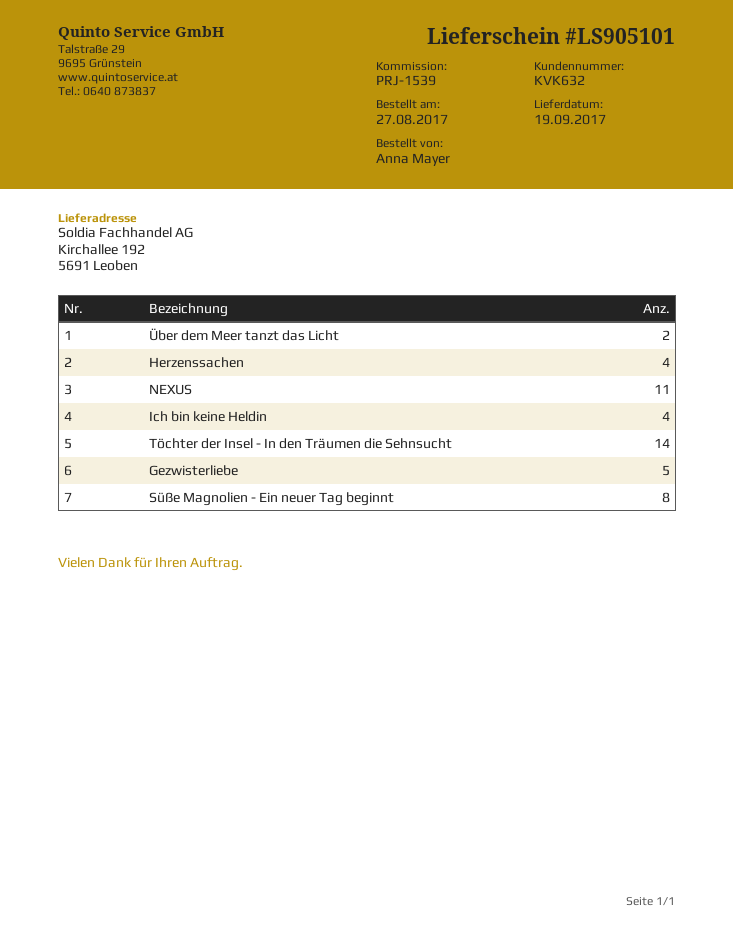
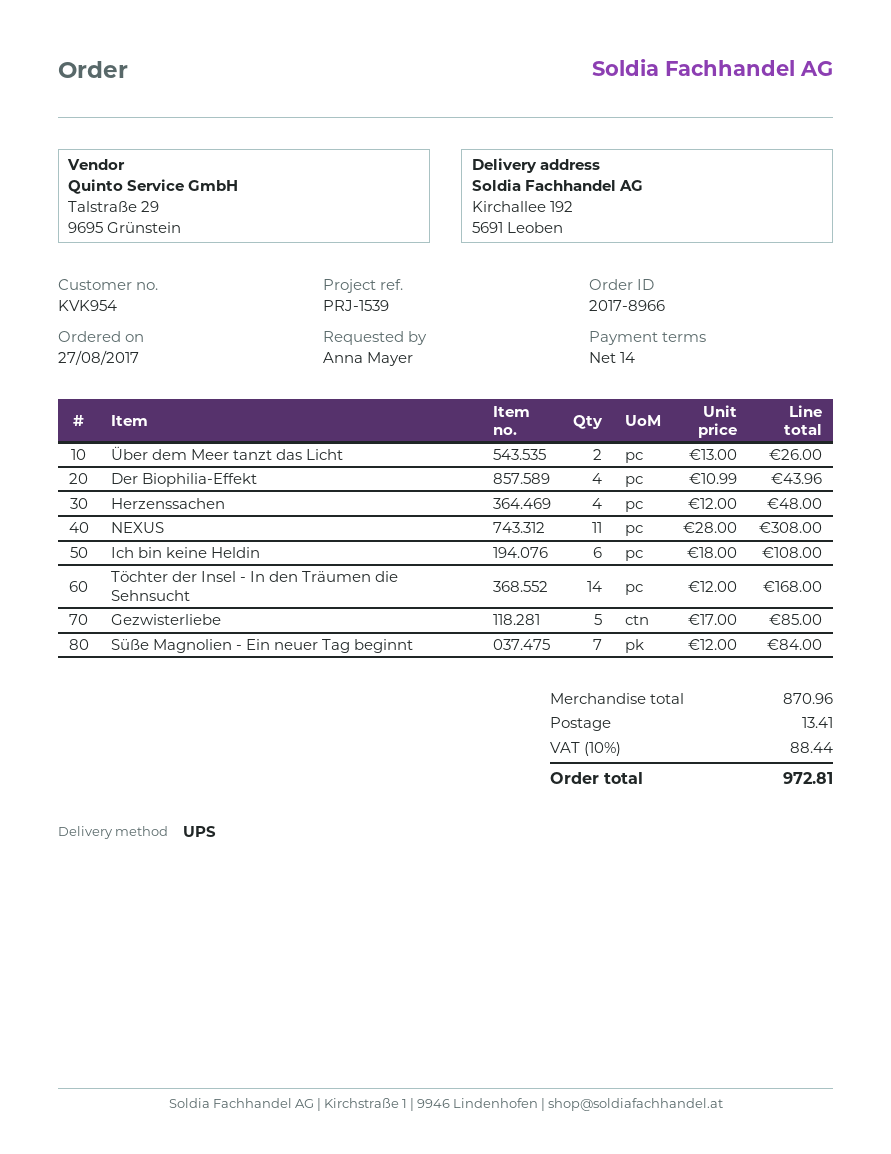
customer number: KVK632 -> KVK954
Ich bin keine Heldin: 4 -> 6
Süße Magnolien - Ein neuer Tag beginnt: 8 -> 7
Der Biophilia-Effekt: none -> 4

